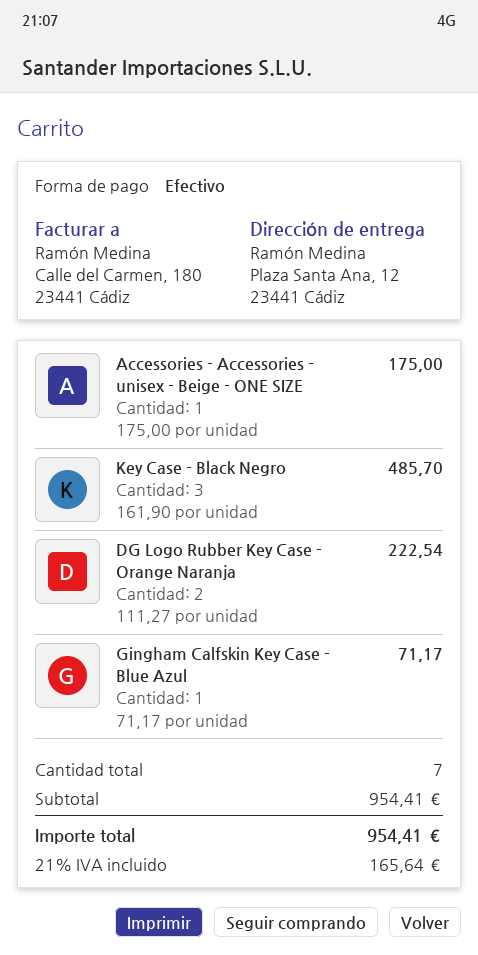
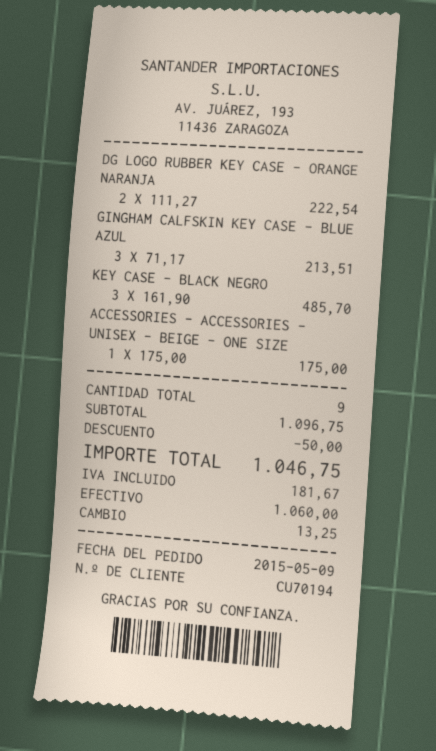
Gingham Calfskin Key Case - Blue Azul: 1 x 71.17 = 71.17 -> 3 x 71.17 = 213.51
total quantity: 7 -> 9
subtotal: 954.41 -> 1096.75
discount: none -> 50.00
tax: 165.64 -> 181.67
total: 954.41 -> 1046.75

